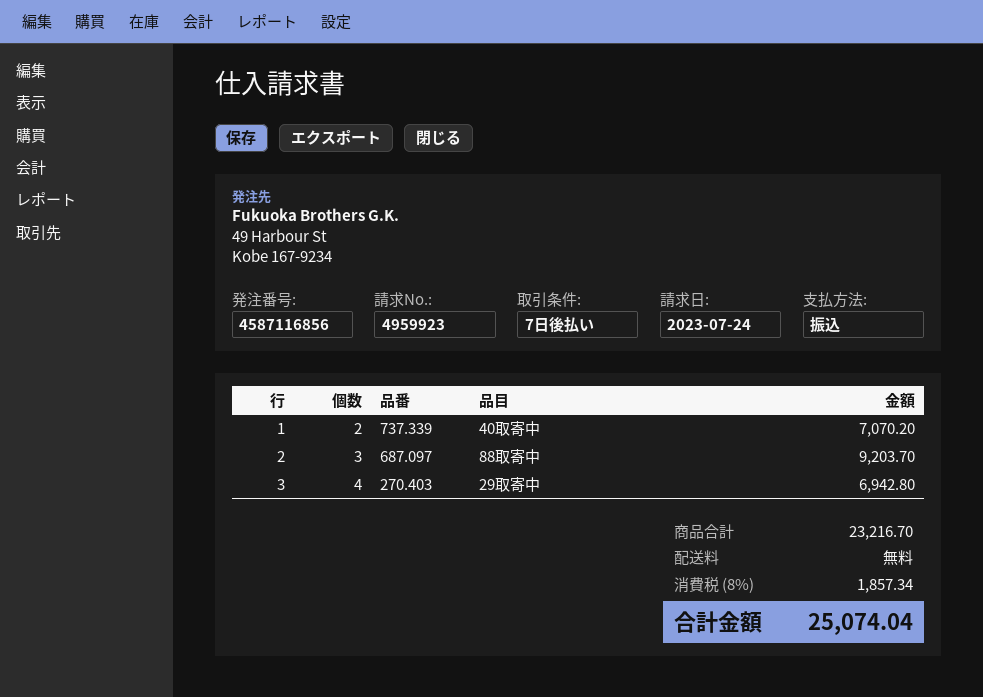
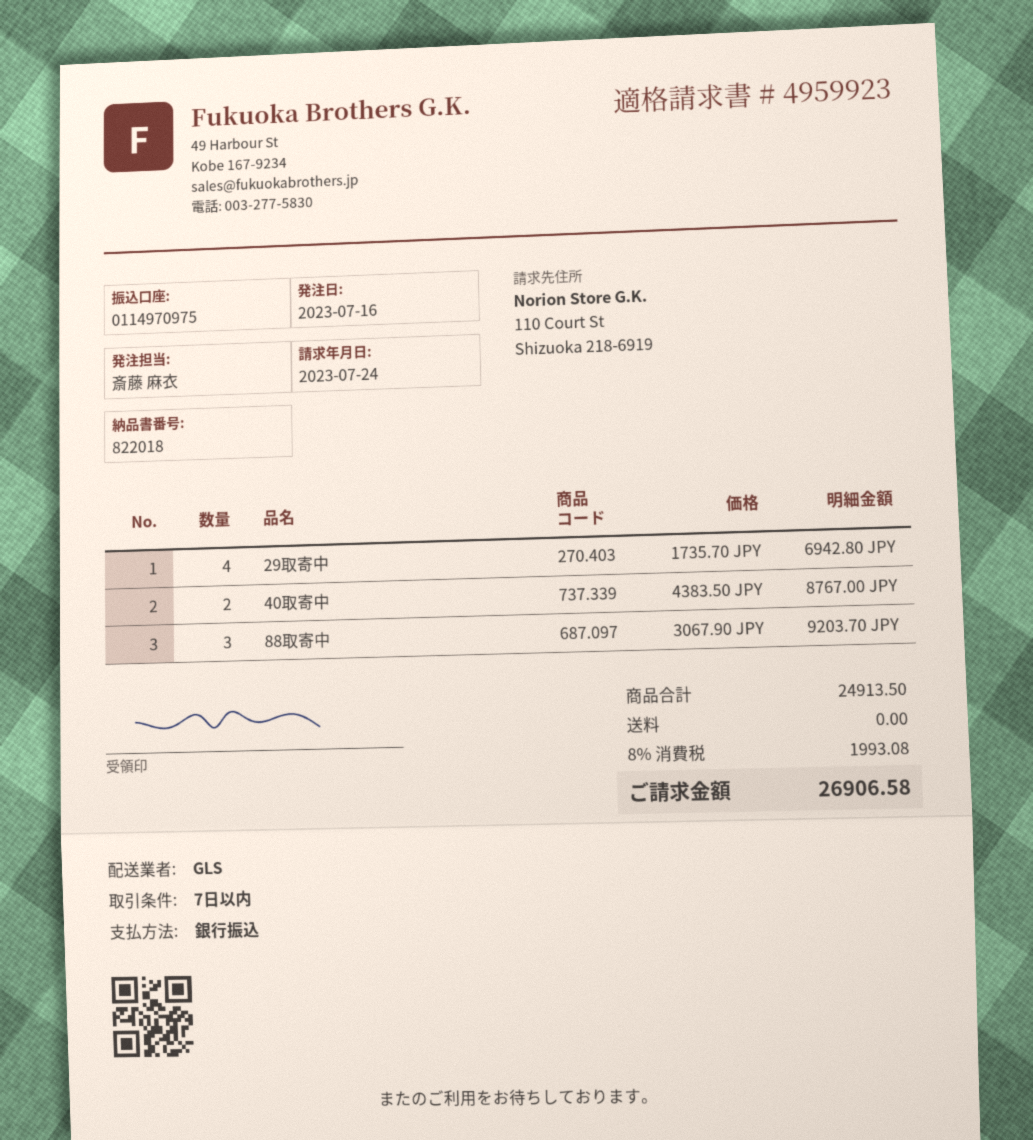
40取寄中: 2 for 7070.20 -> 2 for 8767.00
subtotal: 23216.70 -> 24913.50
tax: 8% = 1857.34 -> 8% = 1993.08
total: 25074.04 -> 26906.58

